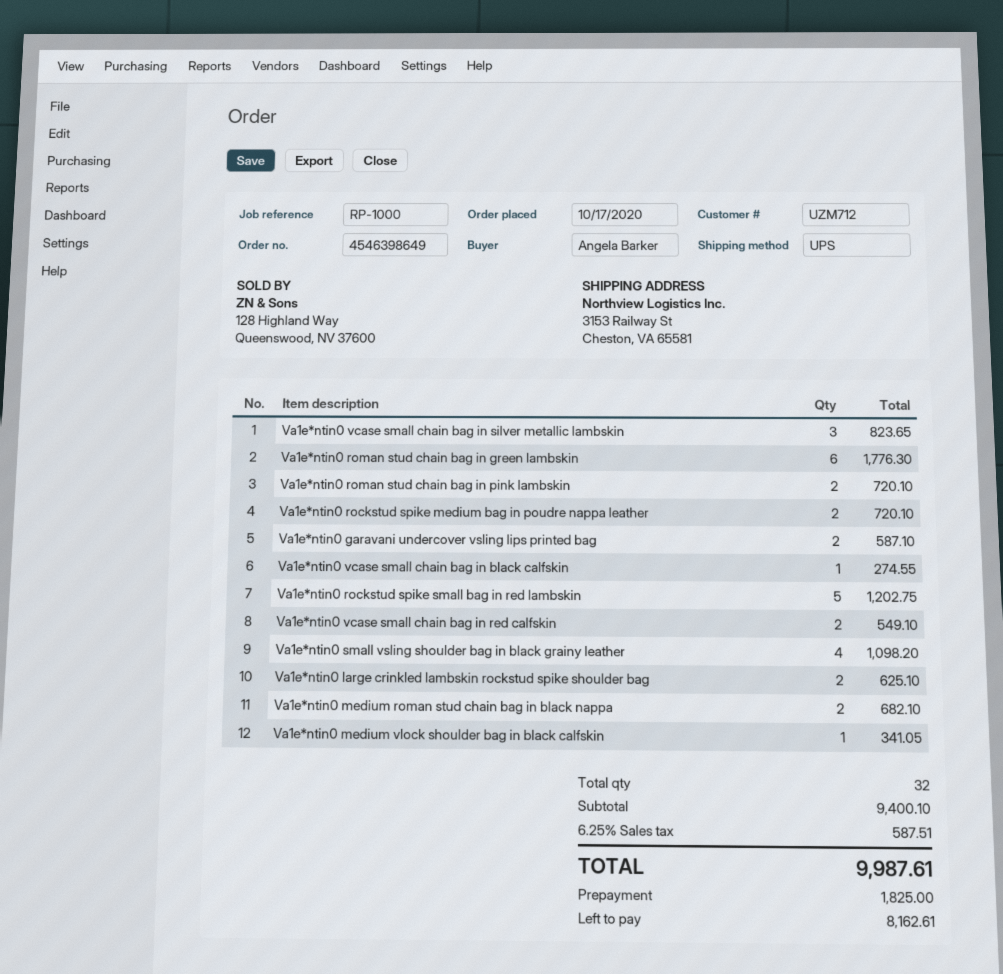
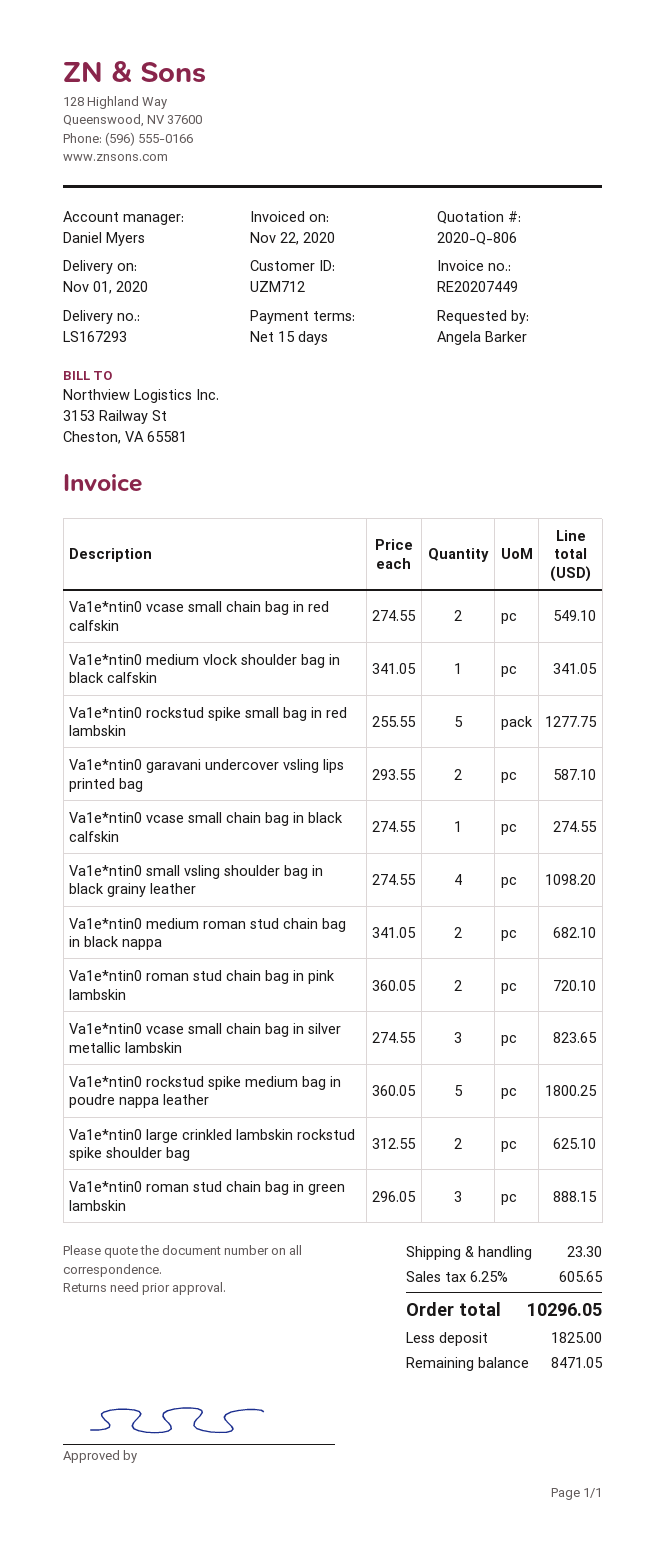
Va1e*ntin0 roman stud chain bag in green lambskin: 6 for 1776.30 -> 3 for 888.15
Va1e*ntin0 rockstud spike medium bag in poudre nappa leather: 2 for 720.10 -> 5 for 1800.25
Va1e*ntin0 rockstud spike small bag in red lambskin: 5 for 1202.75 -> 5 for 1277.75
shipping: none -> 23.30
tax: 6.25% = 587.51 -> 6.25% = 605.65
total: 9987.61 -> 10296.05
balance: 8162.61 -> 8471.05

